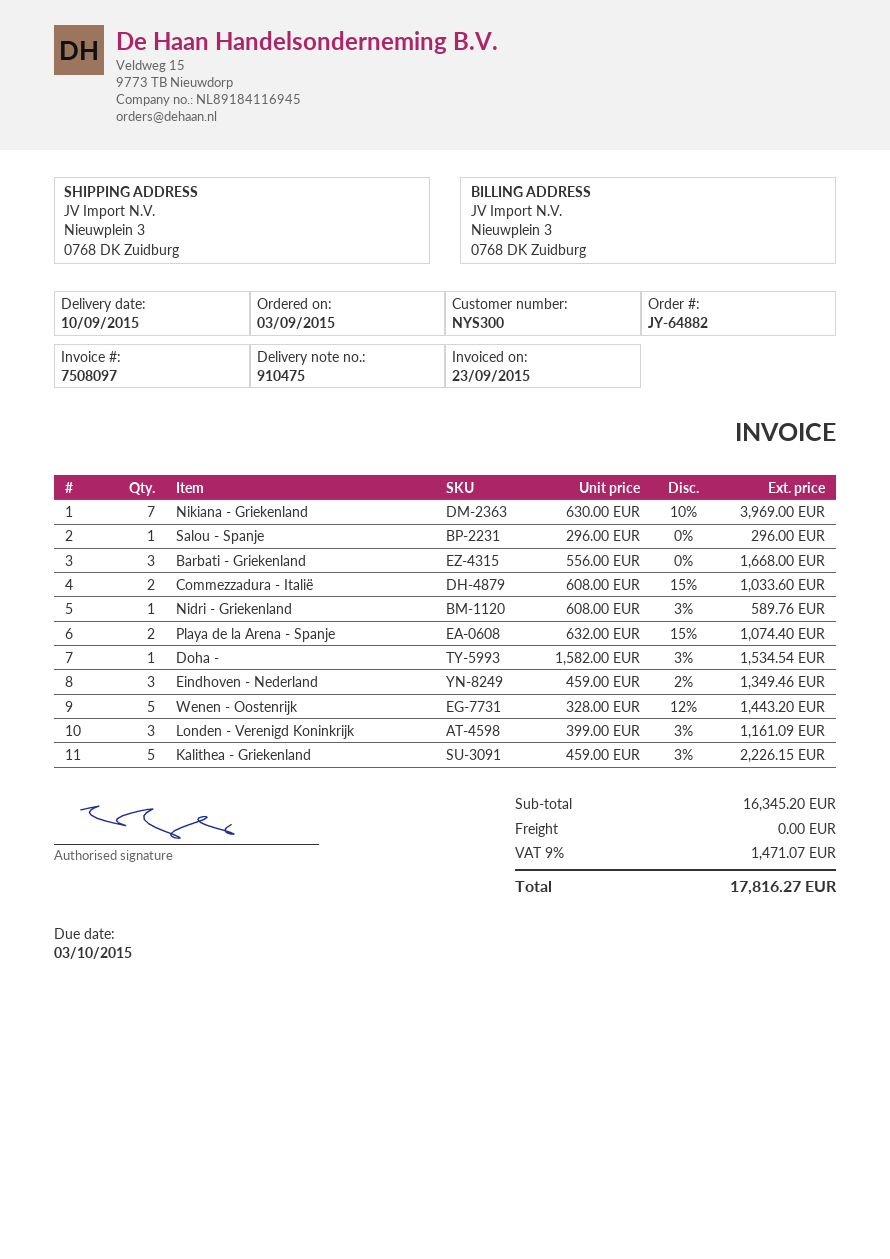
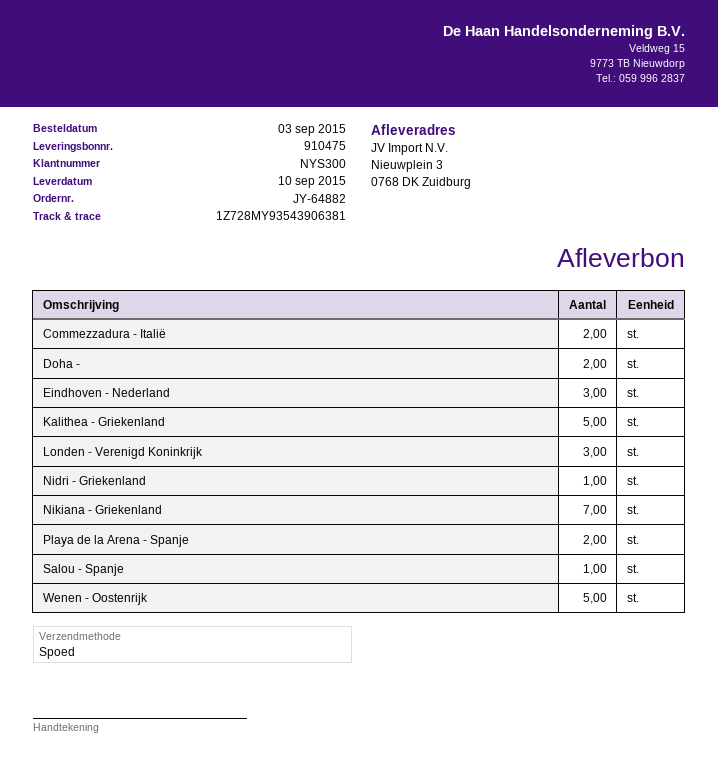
Barbati - Griekenland: 3 -> none
Doha -: 1 -> 2

